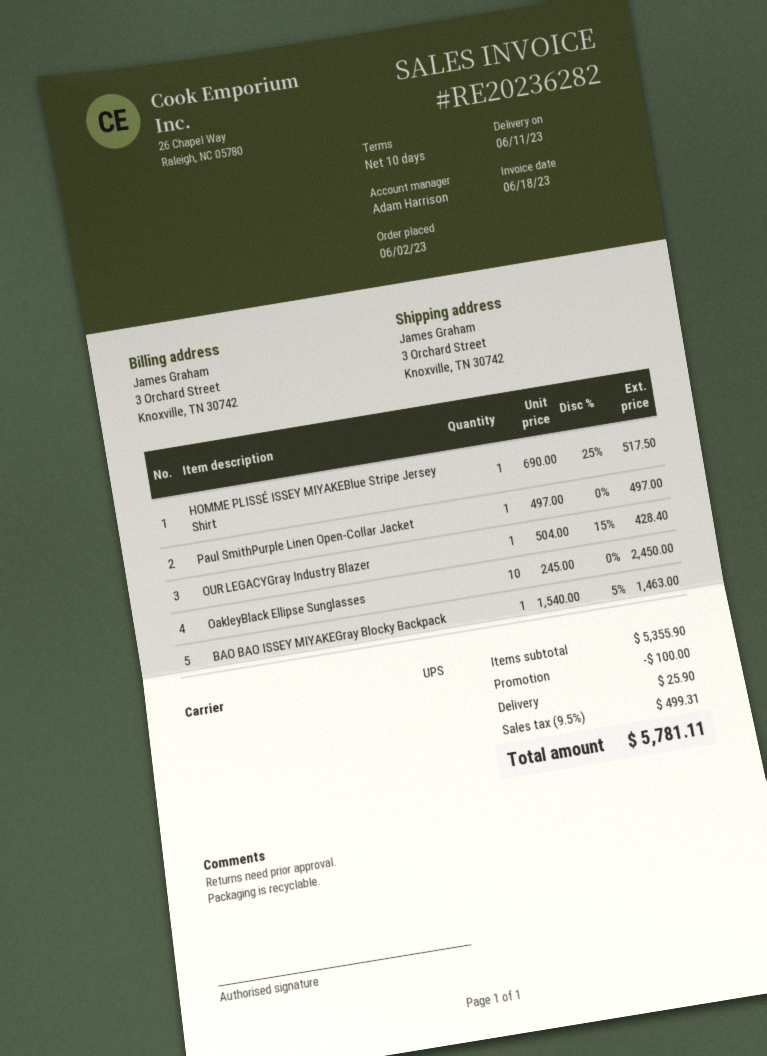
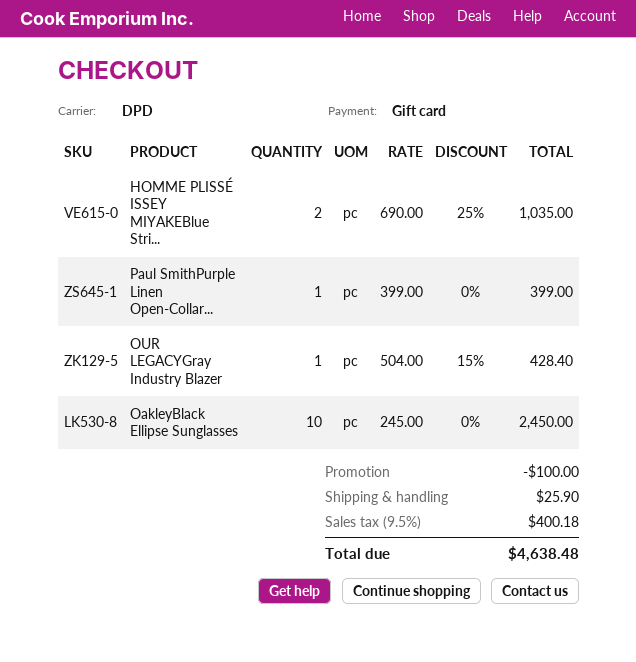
shipping method: UPS -> DPD
HOMME PLISSÉ ISSEY MIYAKEBlue Stripe Jersey Shirt: 1 x 690.00 - 25% = 517.50 -> 2 x 690.00 - 25% = 1035.00
Paul SmithPurple Linen Open-Collar Jacket: 1 x 497.00 = 497.00 -> 1 x 399.00 = 399.00
BAO BAO ISSEY MIYAKEGray Blocky Backpack: 1 x 1540.00 - 5% = 1463.00 -> none
tax: 9.5% = 499.31 -> 9.5% = 400.18
total: 5781.11 -> 4638.48

